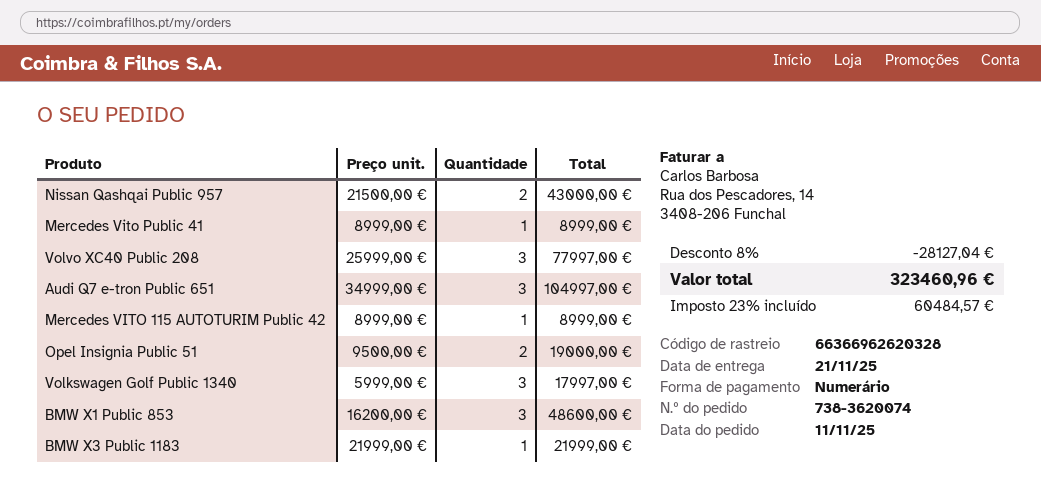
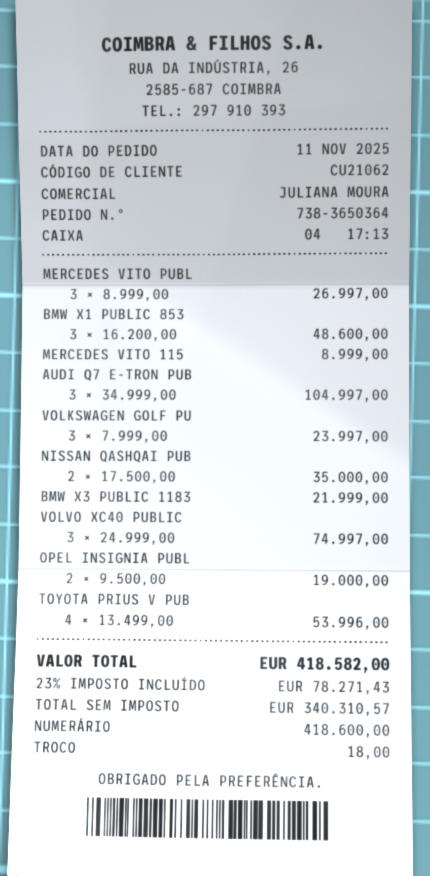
order number: 738-3620074 -> 738-3650364
Nissan Qashqai Public 957: 2 x 21500.00 = 43000.00 -> 2 x 17500.00 = 35000.00
Mercedes Vito Public 41: 1 x 8999.00 = 8999.00 -> 3 x 8999.00 = 26997.00
Volvo XC40 Public 208: 3 x 25999.00 = 77997.00 -> 3 x 24999.00 = 74997.00
Volkswagen Golf Public 1340: 3 x 5999.00 = 17997.00 -> 3 x 7999.00 = 23997.00
TOYOTA PRIUS V PUB: none -> 4 x 13499.00 = 53996.00
discount: 8% = 28127.04 -> none
tax: 23% = 60484.57 -> 23% = 78271.43
total: 323460.96 -> 418582.00

